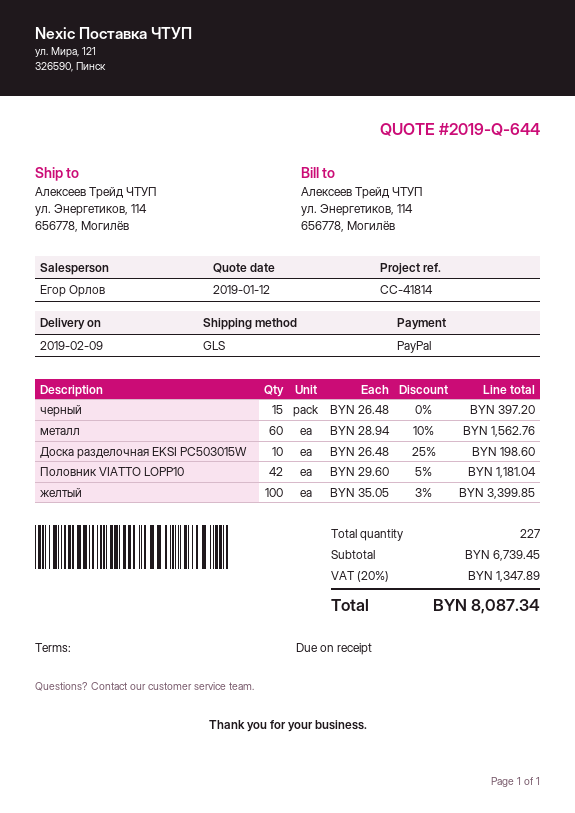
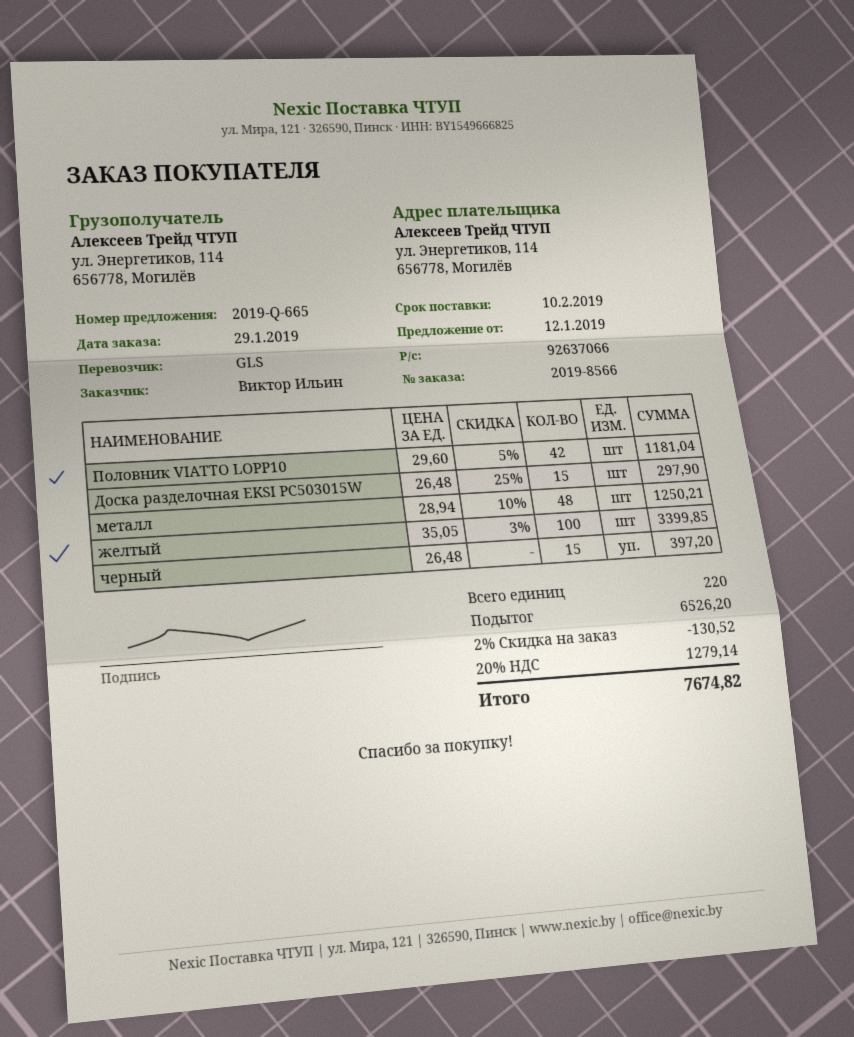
quote number: 2019-Q-644 -> 2019-Q-665
delivery date: 2019-02-09 -> 2019-02-10
металл: 60 x 28.94 - 10% = 1562.76 -> 48 x 28.94 - 10% = 1250.21
Доска разделочная EKSI PC503015W: 10 x 26.48 - 25% = 198.60 -> 15 x 26.48 - 25% = 297.90
total quantity: 227 -> 220
subtotal: 6739.45 -> 6526.20
discount: none -> 2% = 130.52
tax: 20% = 1347.89 -> 20% = 1279.14
total: 8087.34 -> 7674.82

